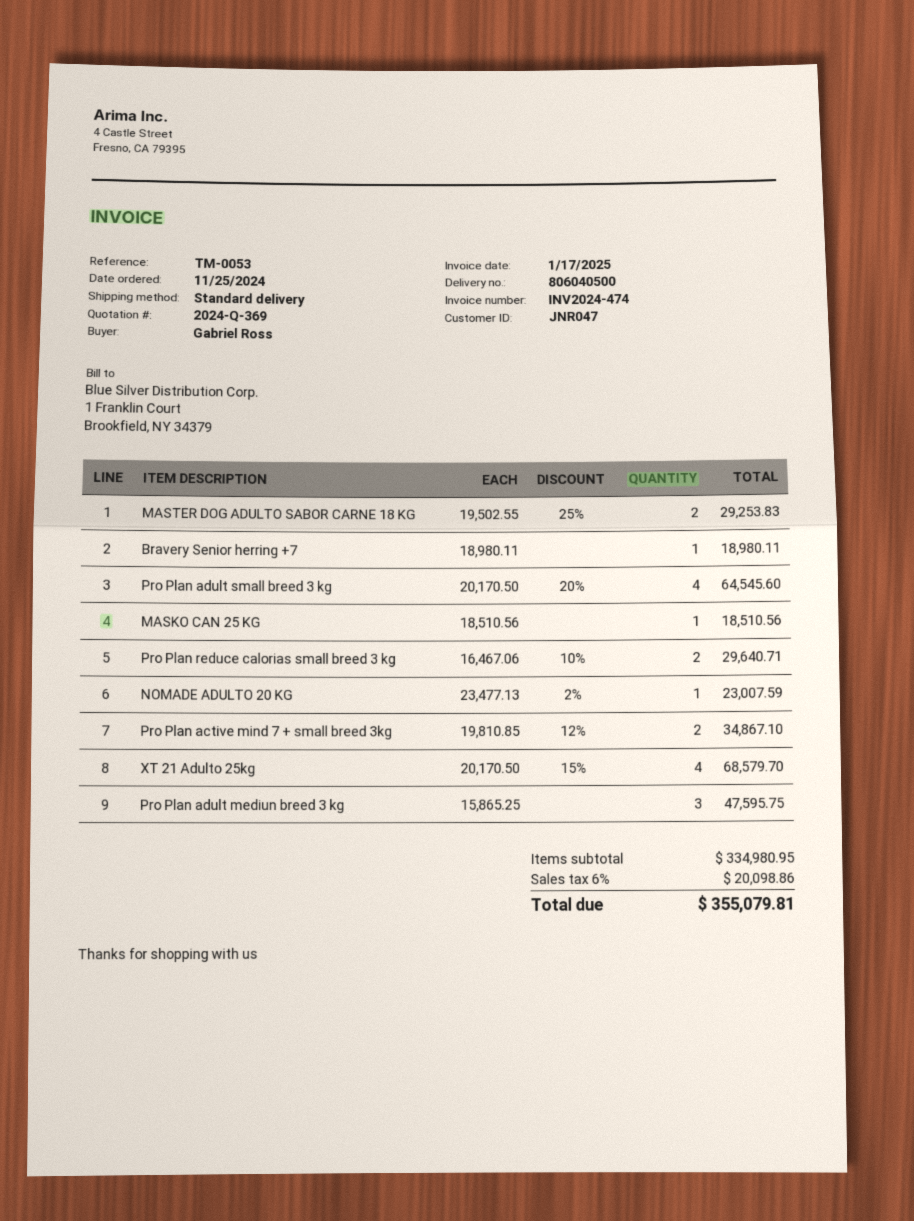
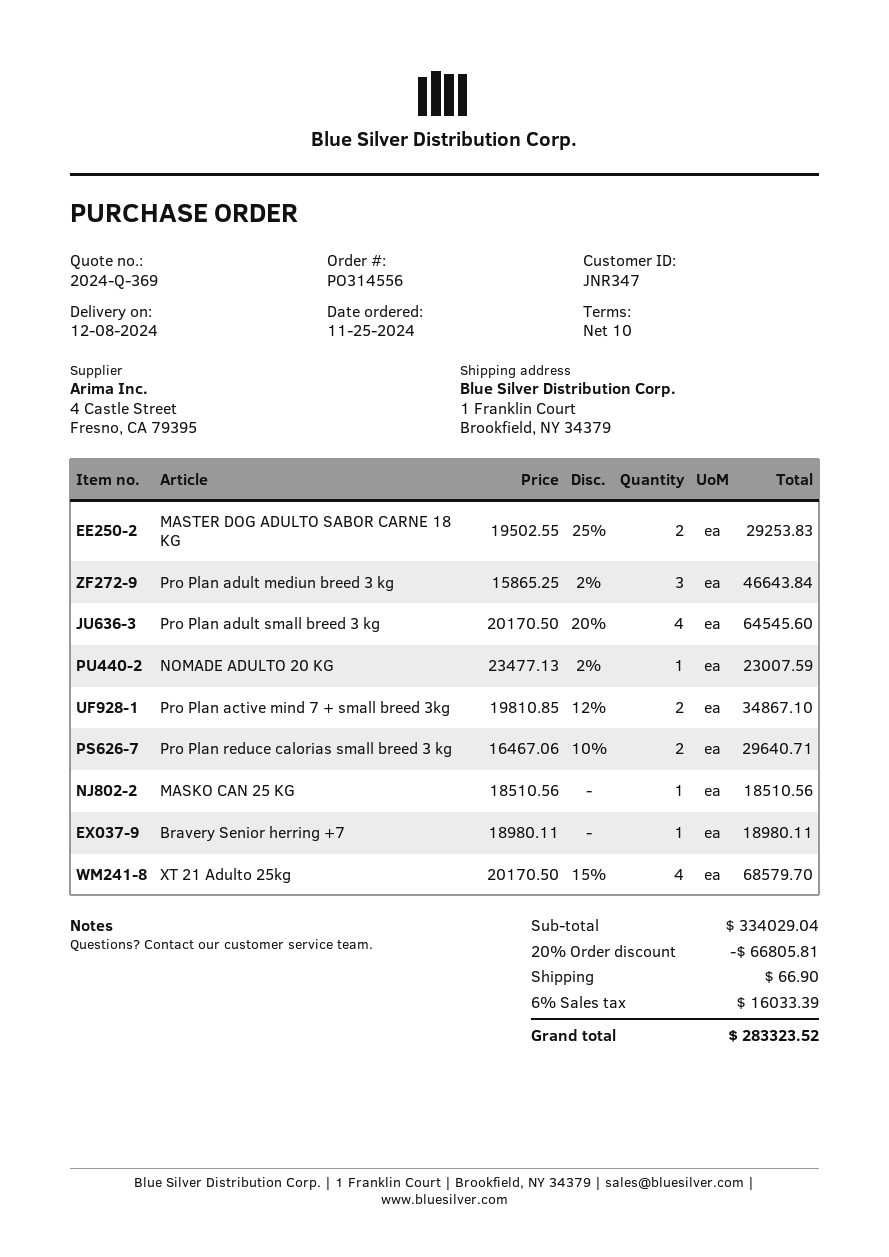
customer number: JNR047 -> JNR347
Pro Plan adult mediun breed 3 kg: 3 x 15865.25 = 47595.75 -> 3 x 15865.25 - 2% = 46643.84
subtotal: 334980.95 -> 334029.04
discount: none -> 20% = 66805.81
shipping: none -> 66.90
tax: 6% = 20098.86 -> 6% = 16033.39
total: 355079.81 -> 283323.52

